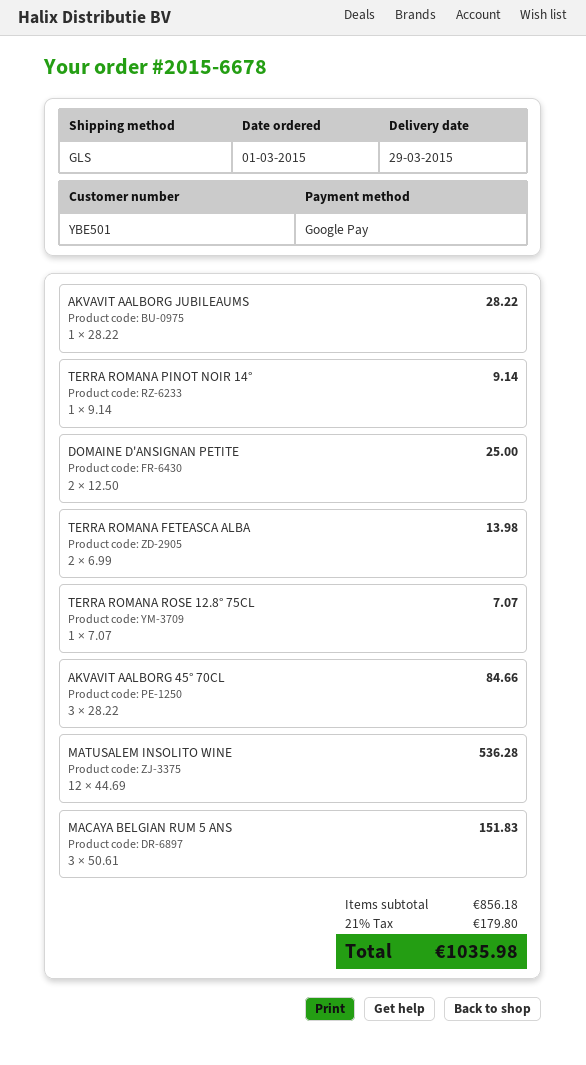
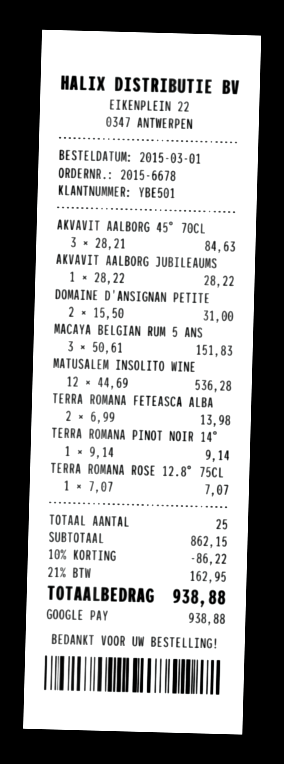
DOMAINE D'ANSIGNAN PETITE: 2 x 12.50 = 25.00 -> 2 x 15.50 = 31.00
AKVAVIT AALBORG 45° 70CL: 3 x 28.22 = 84.66 -> 3 x 28.21 = 84.63
subtotal: 856.18 -> 862.15
discount: none -> 10% = 86.22
tax: 21% = 179.80 -> 21% = 162.95
total: 1035.98 -> 938.88

